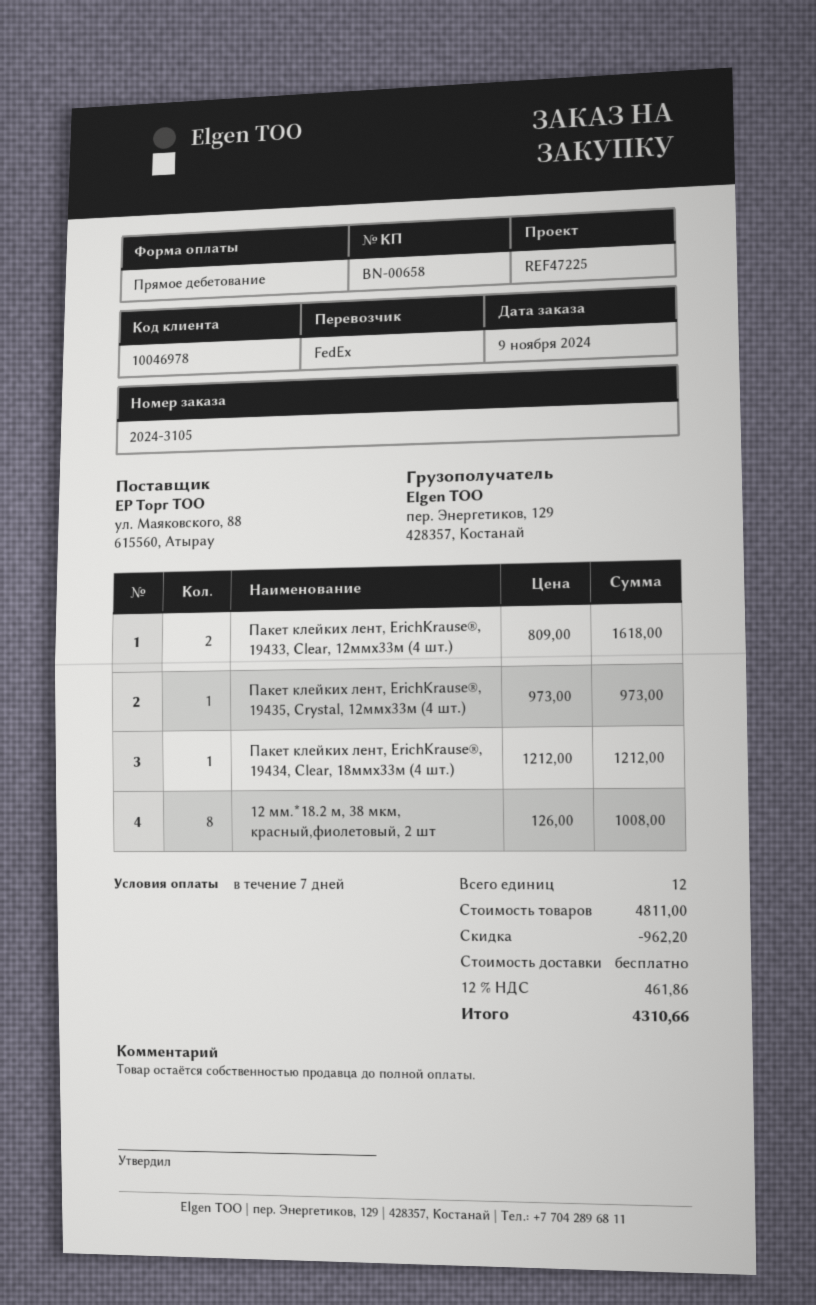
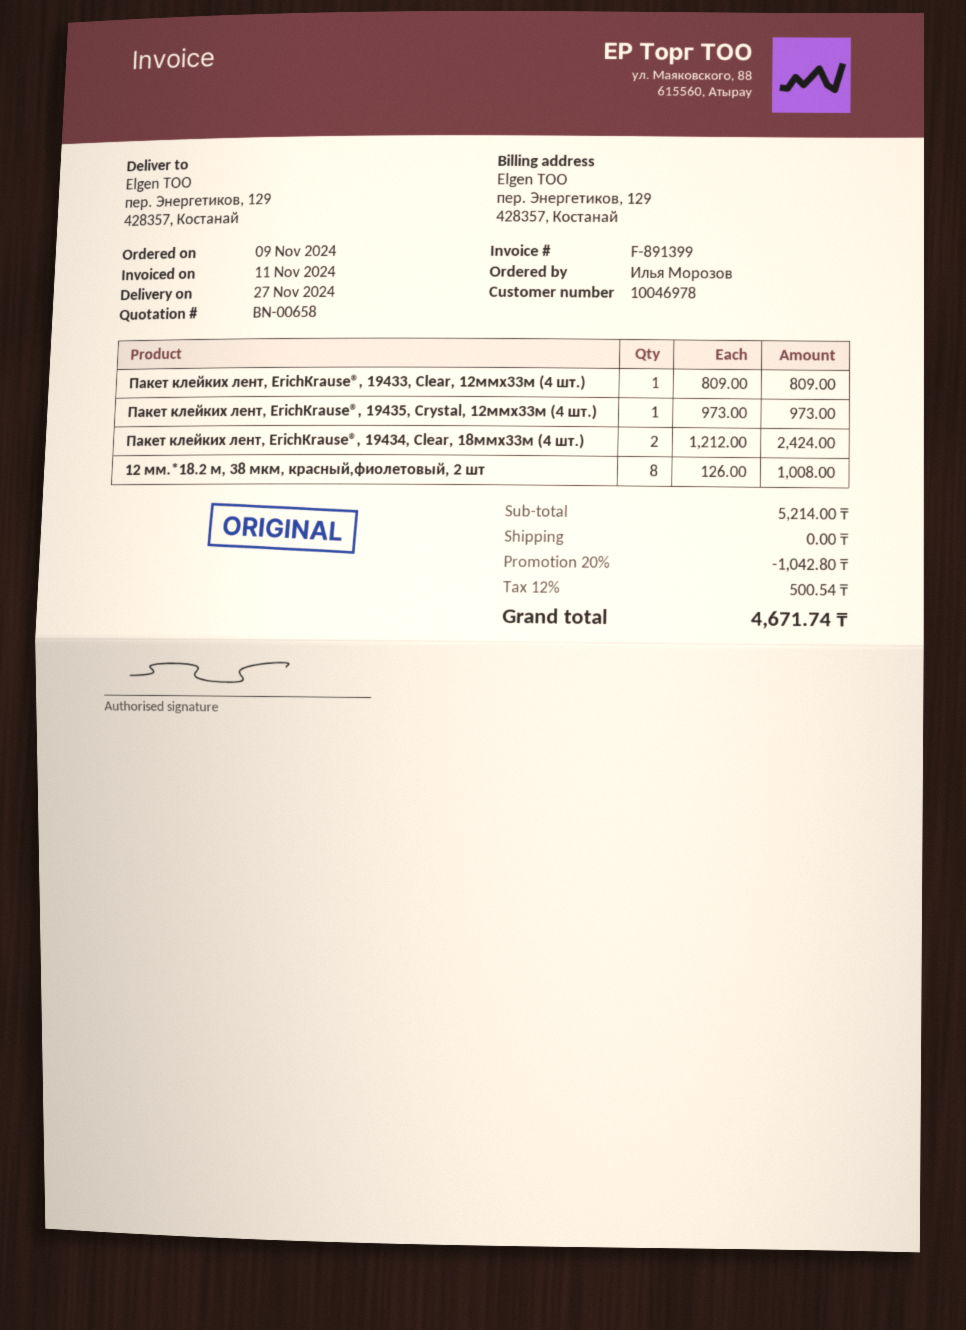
Пакет клейких лент, ErichKrause®, 19433, Clear, 12ммх33м (4 шт.): 2 x 809.00 = 1618.00 -> 1 x 809.00 = 809.00
Пакет клейких лент, ErichKrause®, 19434, Clear, 18ммх33м (4 шт.): 1 x 1212.00 = 1212.00 -> 2 x 1212.00 = 2424.00
subtotal: 4811.00 -> 5214.00
discount: 962.20 -> 1042.80
tax: 12% = 461.86 -> 12% = 500.54
total: 4310.66 -> 4671.74

